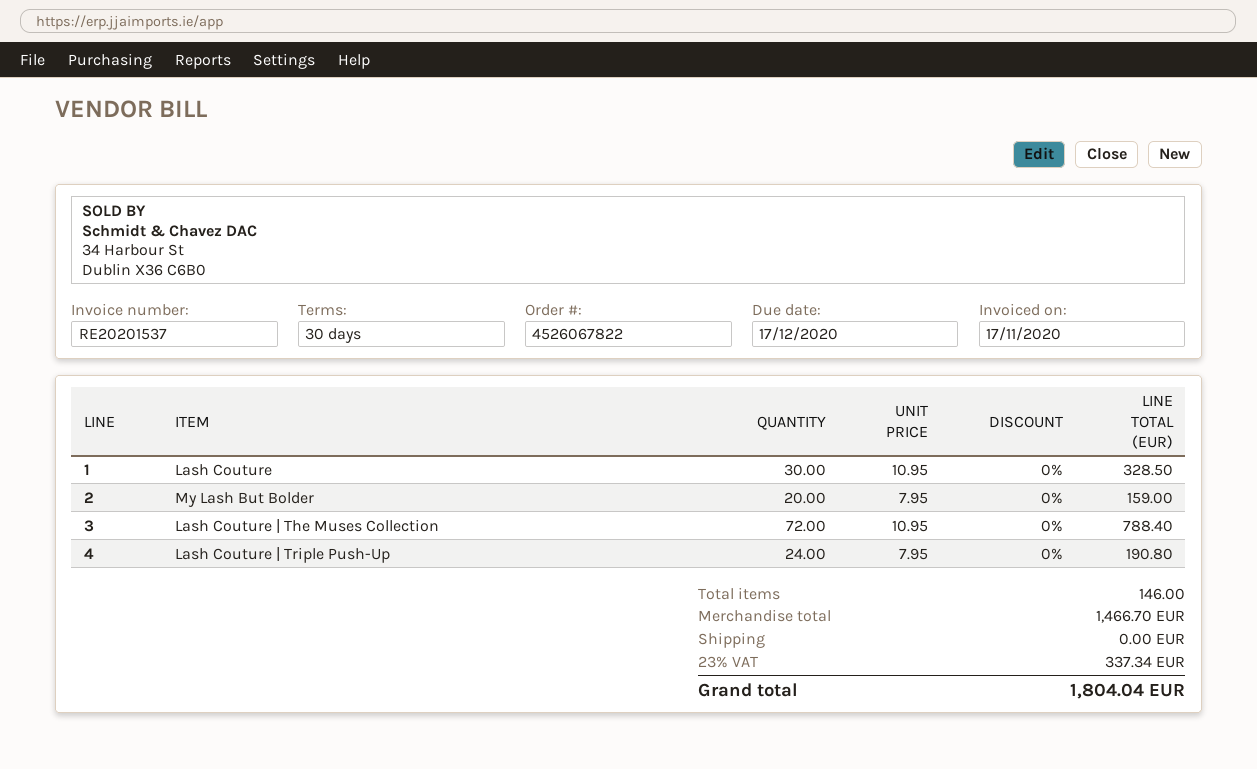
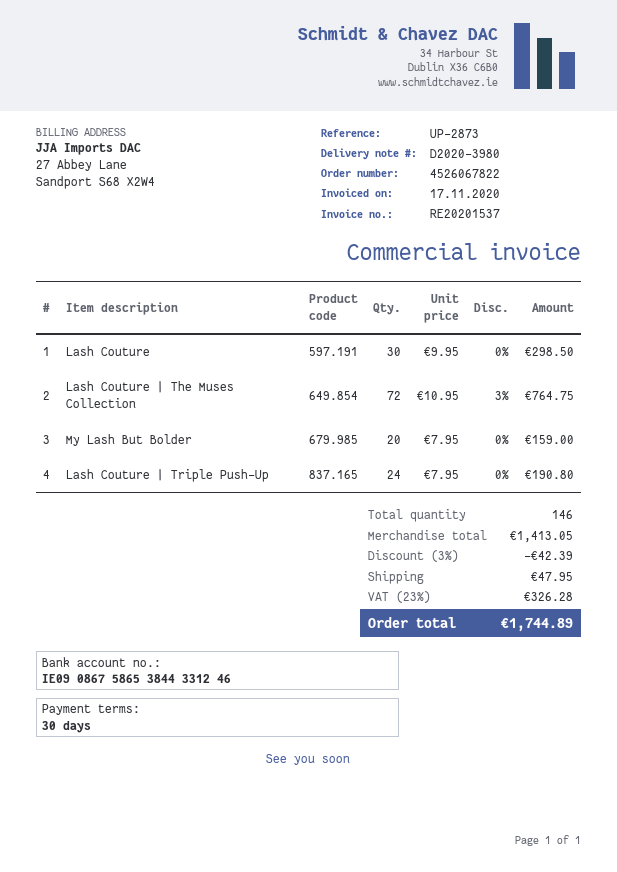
Lash Couture: 30 x 10.95 = 328.50 -> 30 x 9.95 = 298.50
Lash Couture | The Muses Collection: 72 x 10.95 = 788.40 -> 72 x 10.95 - 3% = 764.75
subtotal: 1466.70 -> 1413.05
discount: none -> 3% = 42.39
shipping: 0.00 -> 47.95
tax: 23% = 337.34 -> 23% = 326.28
total: 1804.04 -> 1744.89

